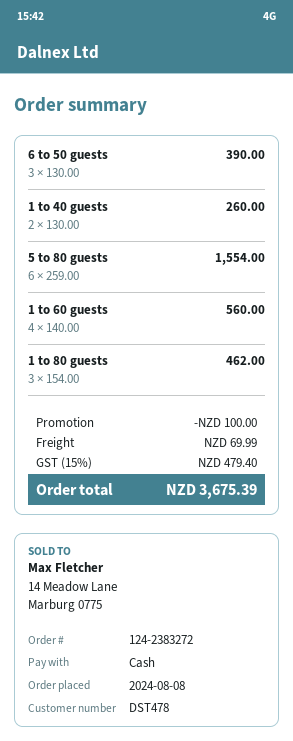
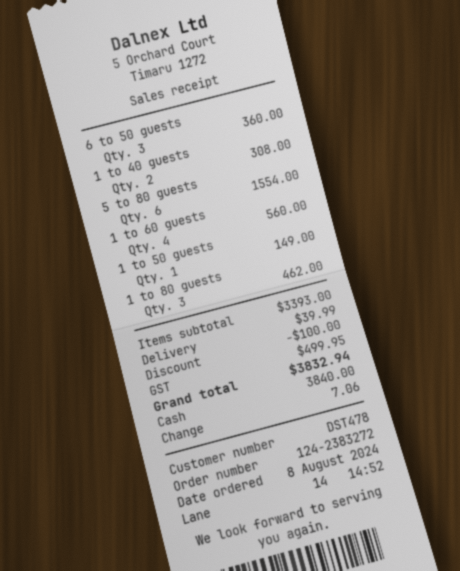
6 to 50 guests: 3 for 390.00 -> 3 for 360.00
1 to 40 guests: 2 for 260.00 -> 2 for 308.00
1 to 50 guests: none -> 1 for 149.00
shipping: 69.99 -> 39.99
tax: 479.40 -> 499.95
total: 3675.39 -> 3832.94

